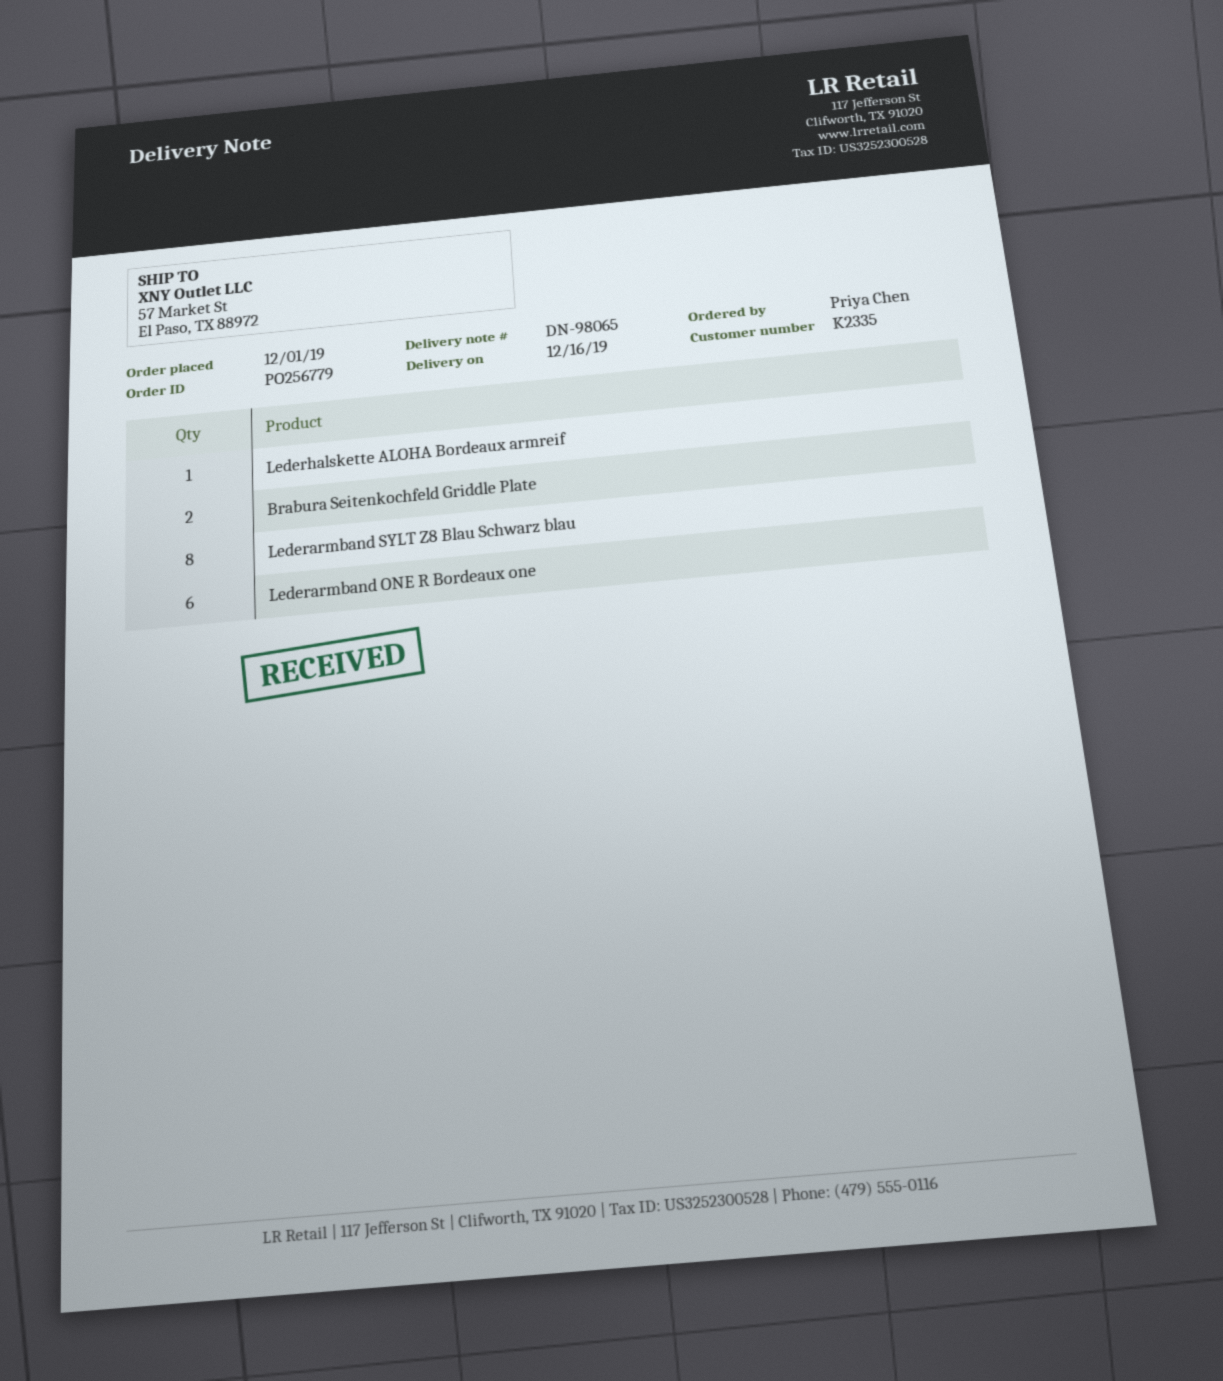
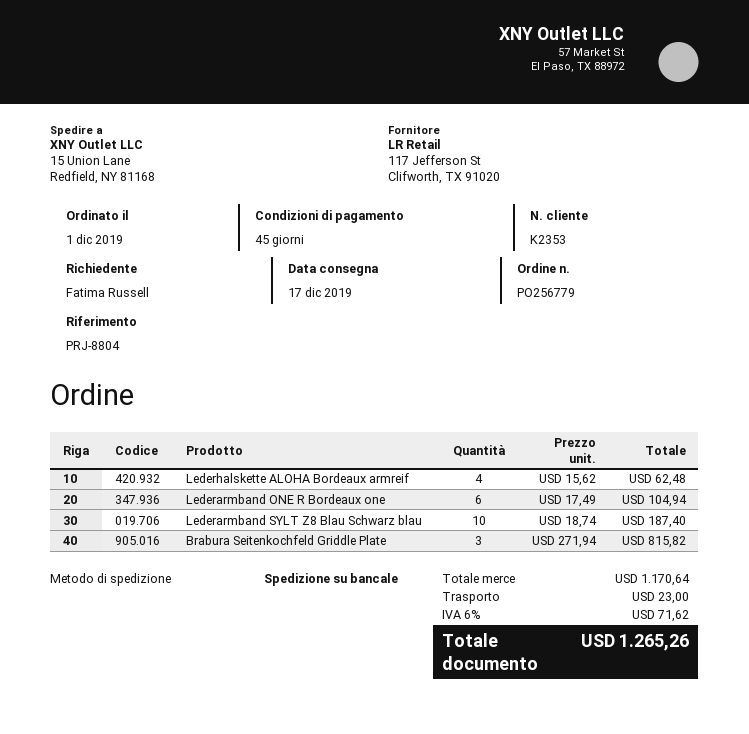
delivery date: 2019-12-16 -> 2019-12-17
customer number: K2335 -> K2353
ordered by: Priya Chen -> Fatima Russell
ship to: 57 Market St, El Paso, TX 88972 -> 15 Union Lane, Redfield, NY 81168
Lederhalskette ALOHA Bordeaux armreif: 1 -> 4
Brabura Seitenkochfeld Griddle Plate: 2 -> 3
Lederarmband SYLT Z8 Blau Schwarz blau: 8 -> 10

